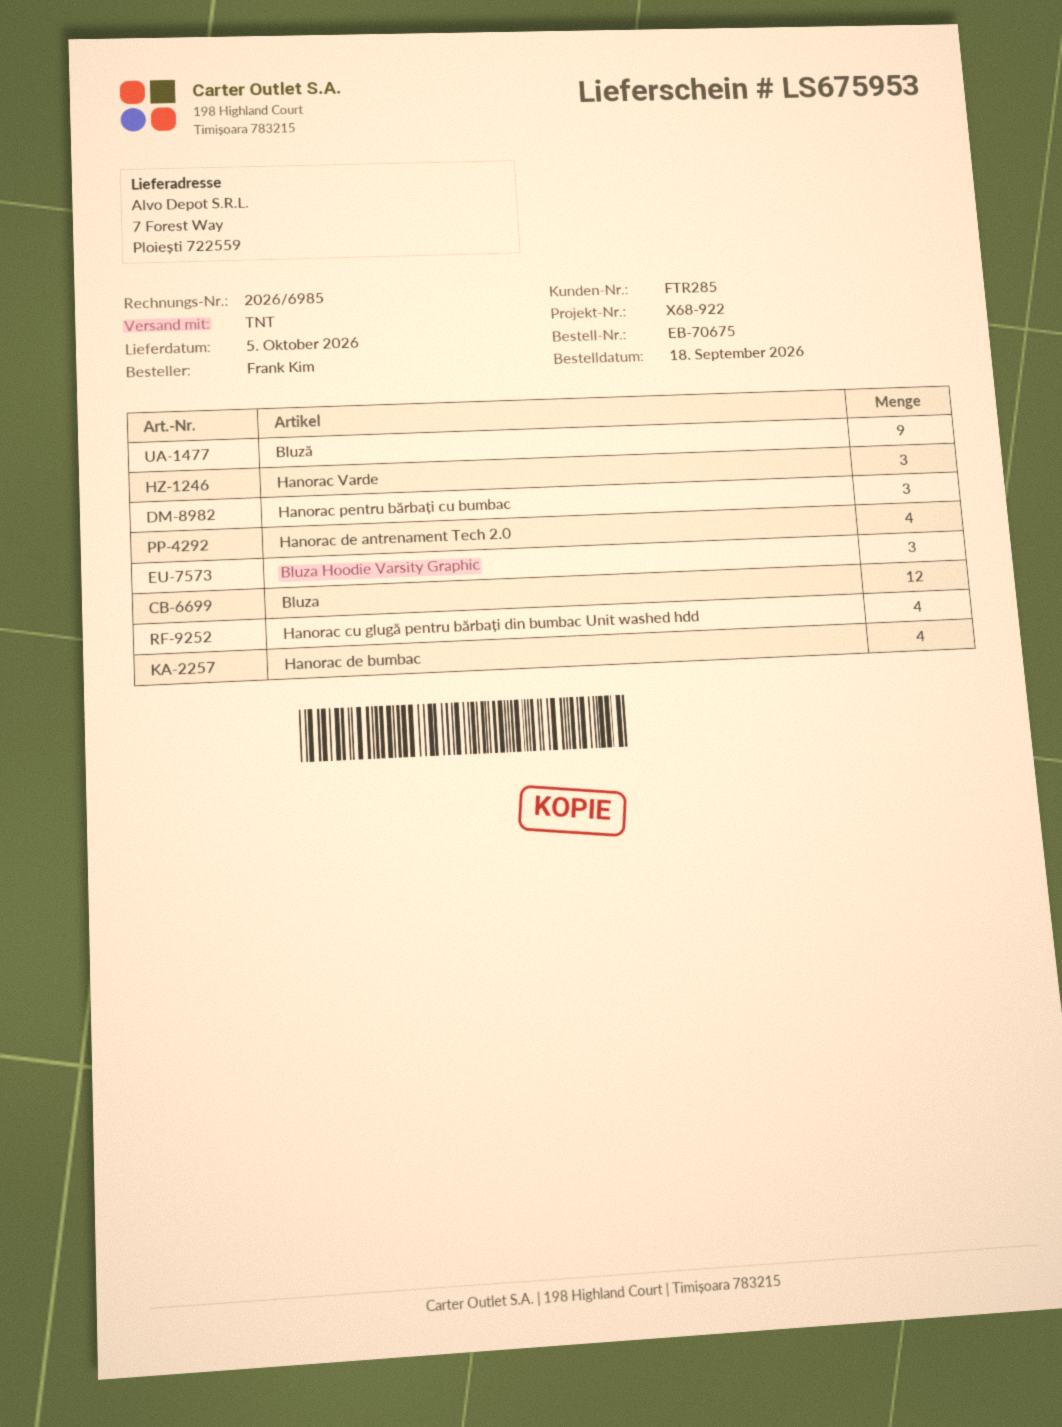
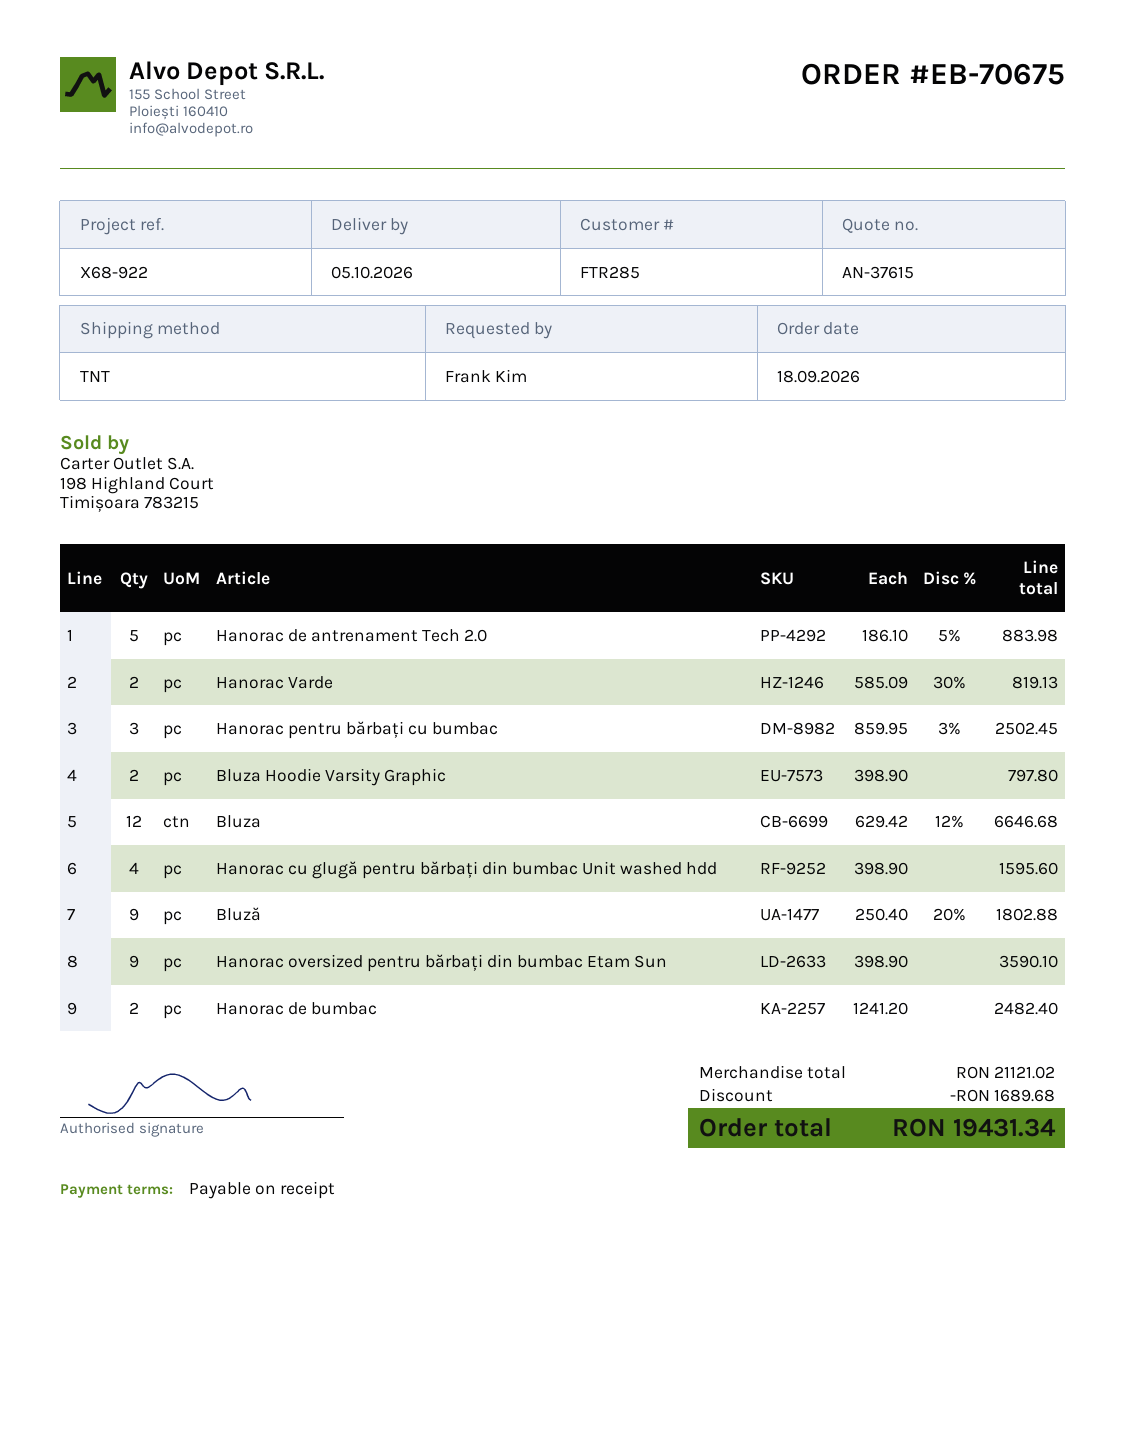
Hanorac Varde: 3 -> 2
Hanorac de antrenament Tech 2.0: 4 -> 5
Bluza Hoodie Varsity Graphic: 3 -> 2
Hanorac de bumbac: 4 -> 2
Hanorac oversized pentru bărbați din bumbac Etam Sun: none -> 9

